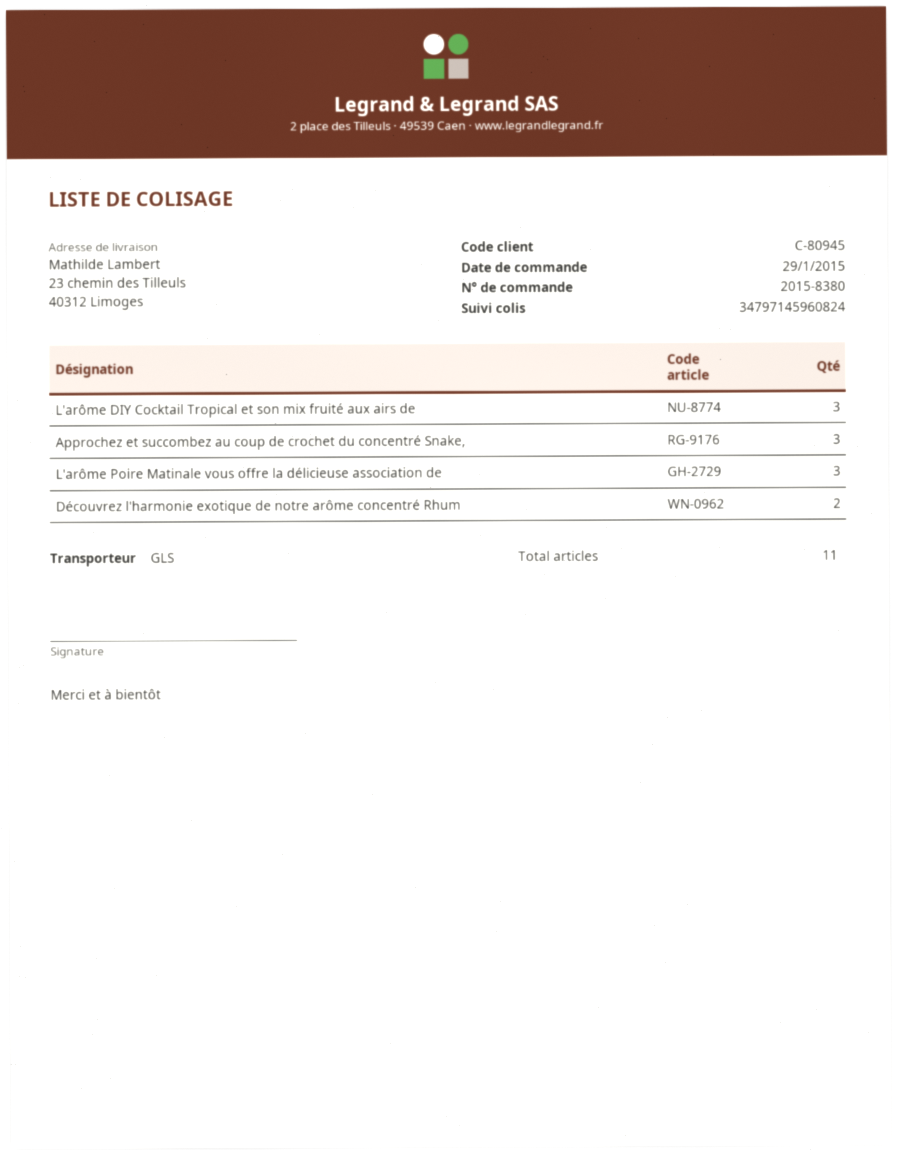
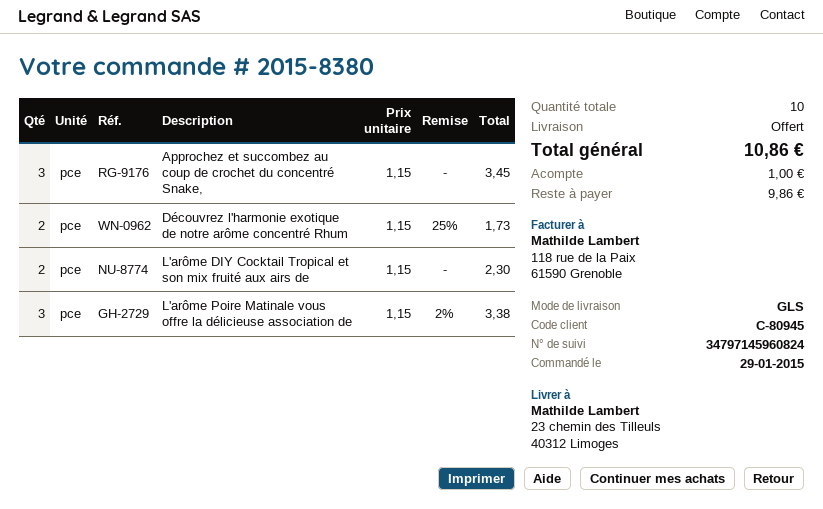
L'arôme DIY Cocktail Tropical et son mix fruité aux airs de: 3 -> 2
total quantity: 11 -> 10

